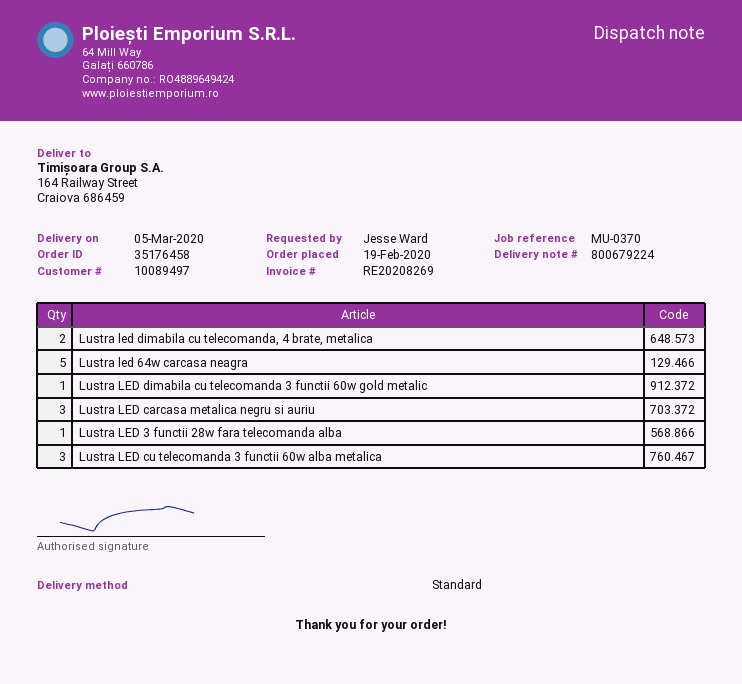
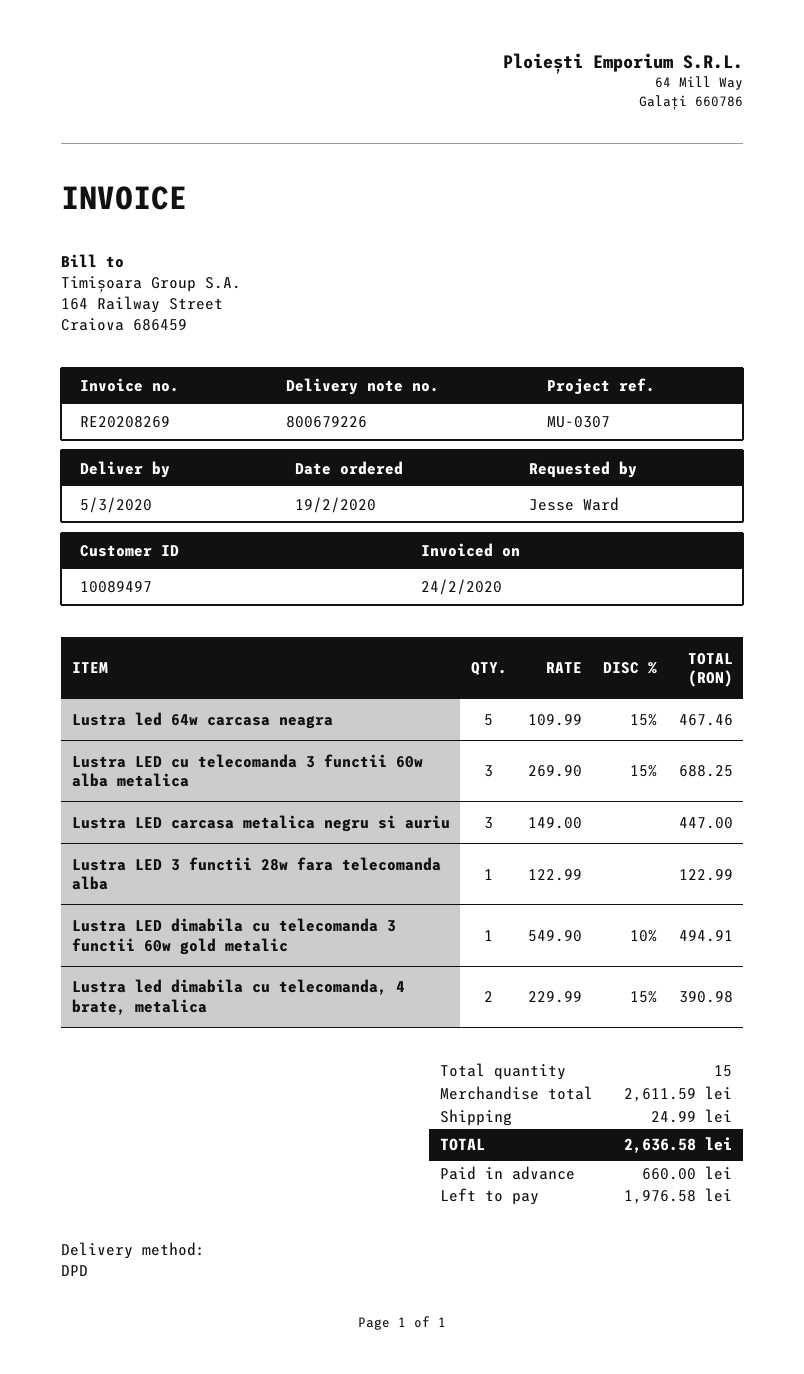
delivery note number: 800679224 -> 800679226
reference: MU-0370 -> MU-0307
shipping method: standard -> DPD

